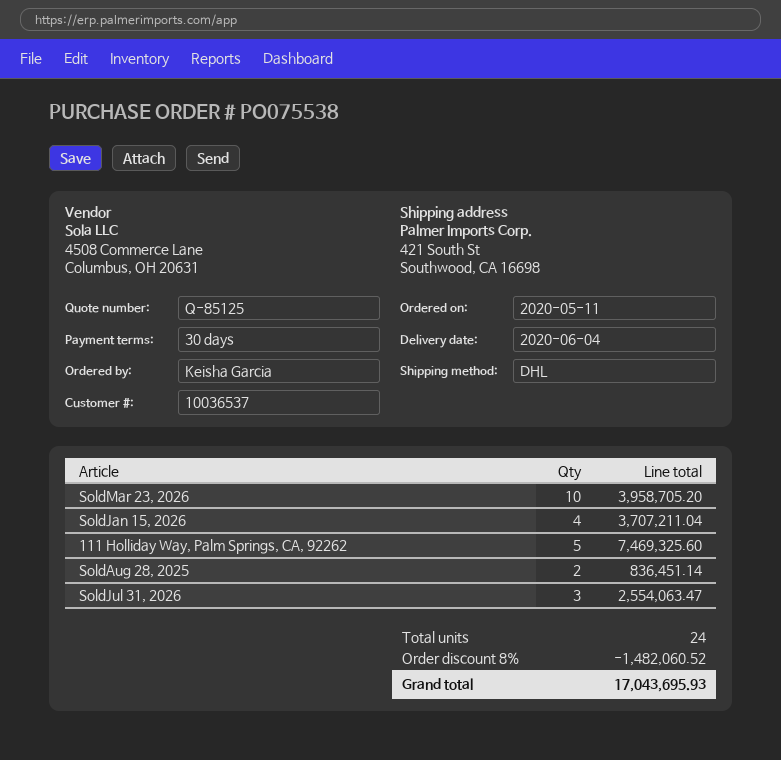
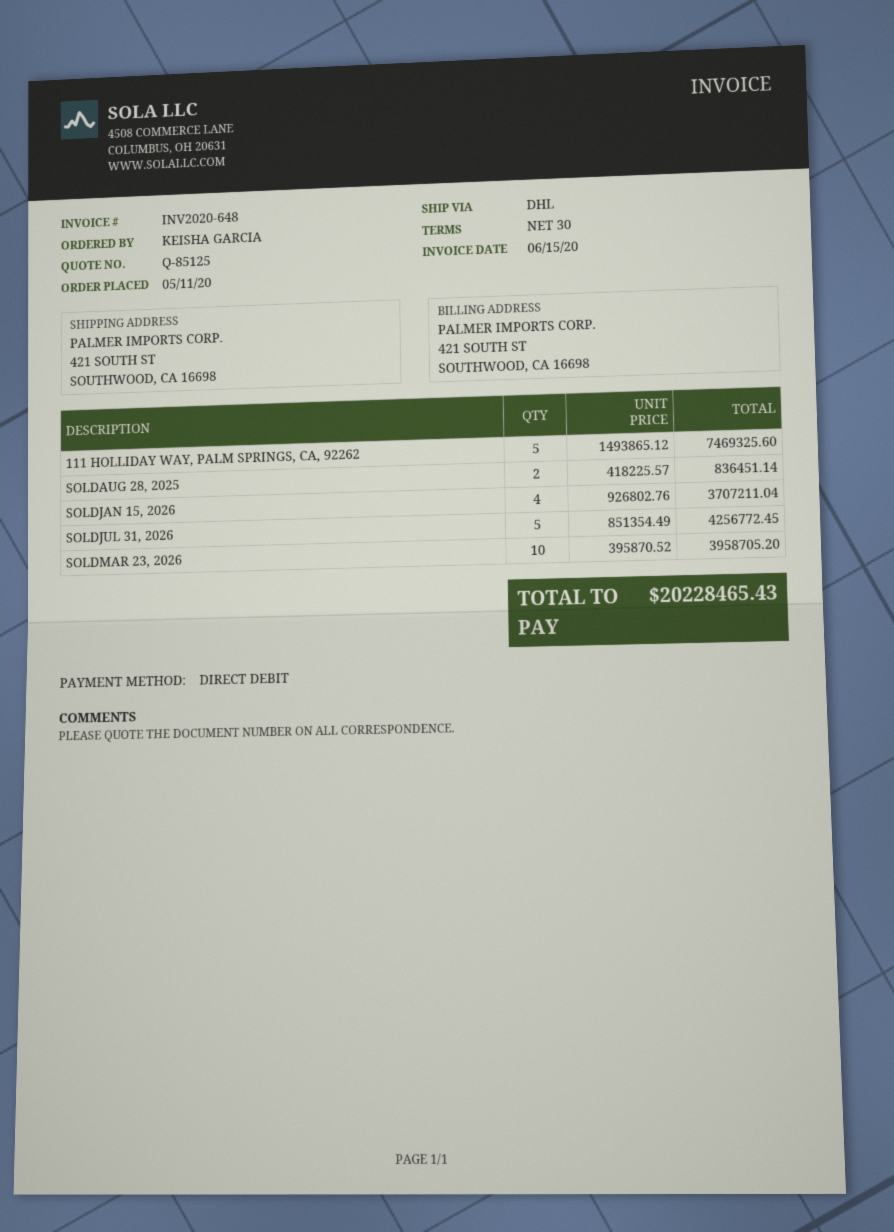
SoldJul 31, 2026: 3 for 2554063.47 -> 5 for 4256772.45
discount: 8% = 1482060.52 -> none
total: 17043695.93 -> 20228465.43

